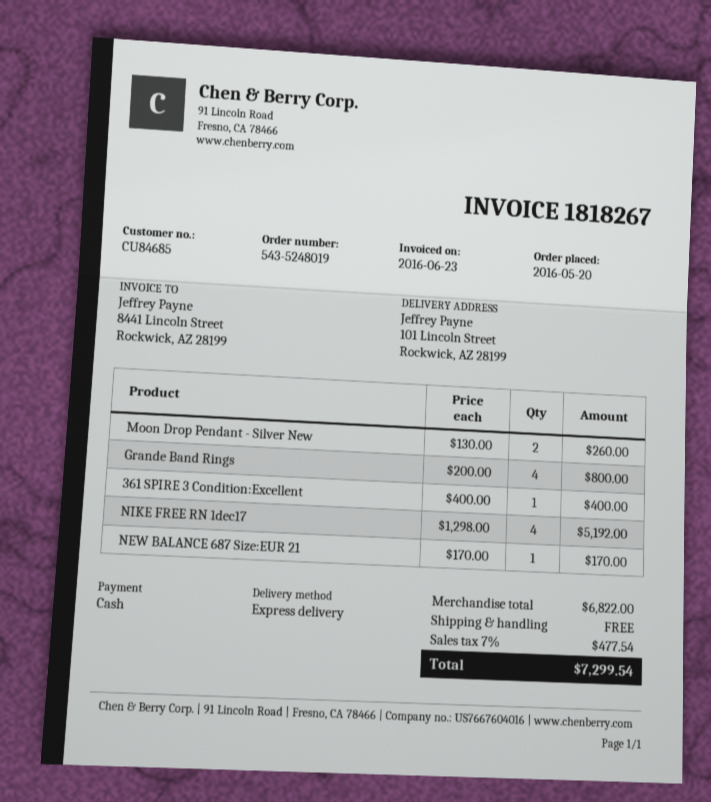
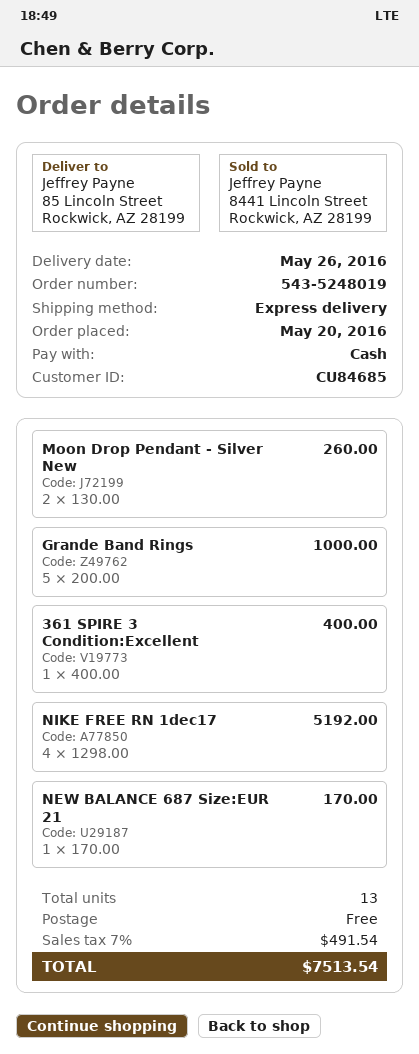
ship to: 101 Lincoln Street, Rockwick, AZ 28199 -> 85 Lincoln Street, Rockwick, AZ 28199
Grande Band Rings: 4 x 200.00 = 800.00 -> 5 x 200.00 = 1000.00
tax: 7% = 477.54 -> 7% = 491.54
total: 7299.54 -> 7513.54

